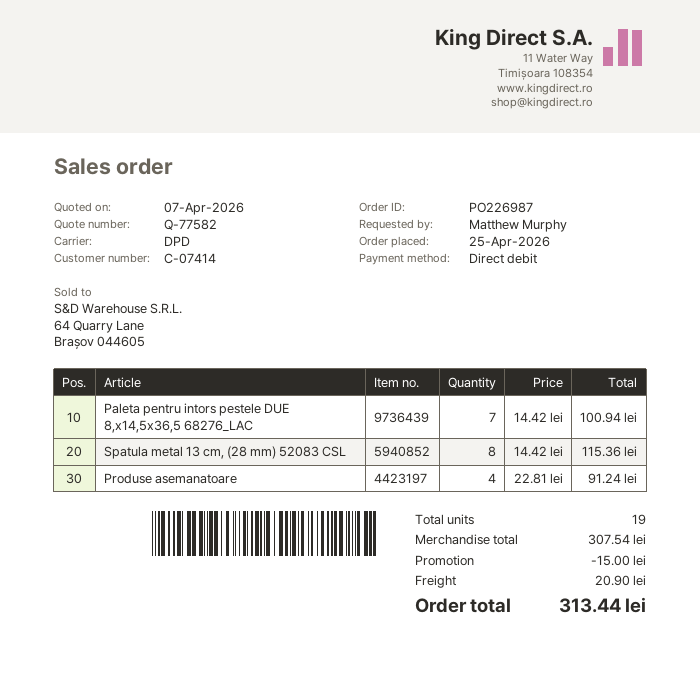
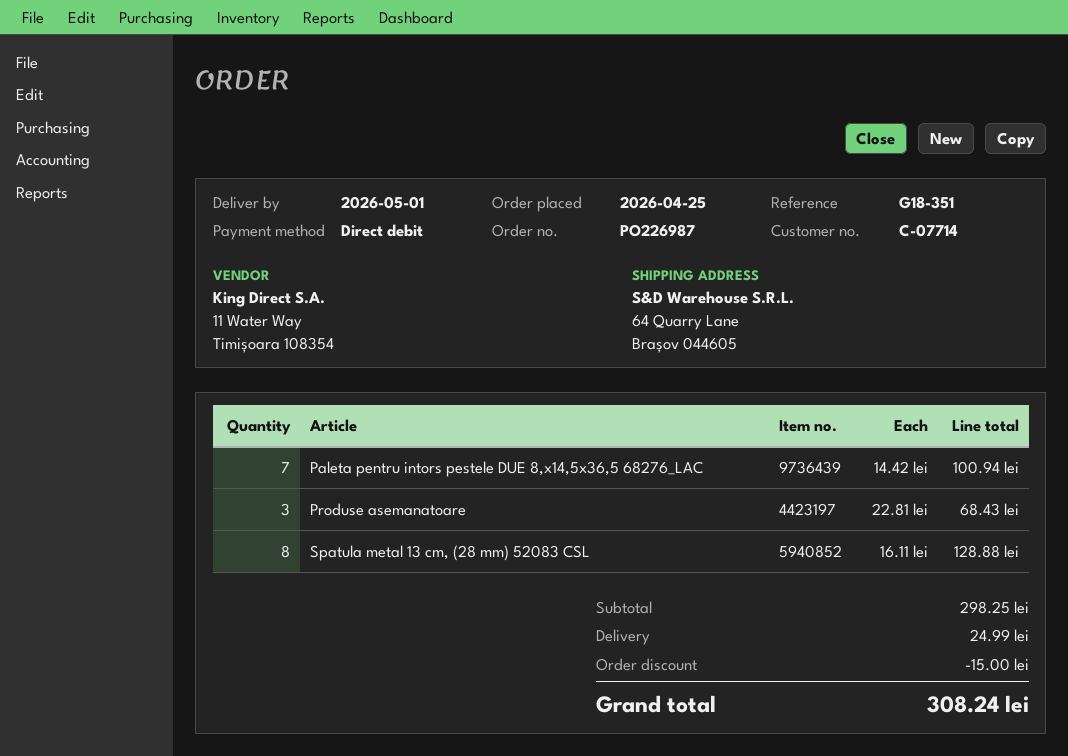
customer number: C-07414 -> C-07714
Spatula metal 13 cm, (28 mm) 52083 CSL: 8 x 14.42 = 115.36 -> 8 x 16.11 = 128.88
Produse asemanatoare: 4 x 22.81 = 91.24 -> 3 x 22.81 = 68.43
subtotal: 307.54 -> 298.25
shipping: 20.90 -> 24.99
total: 313.44 -> 308.24

